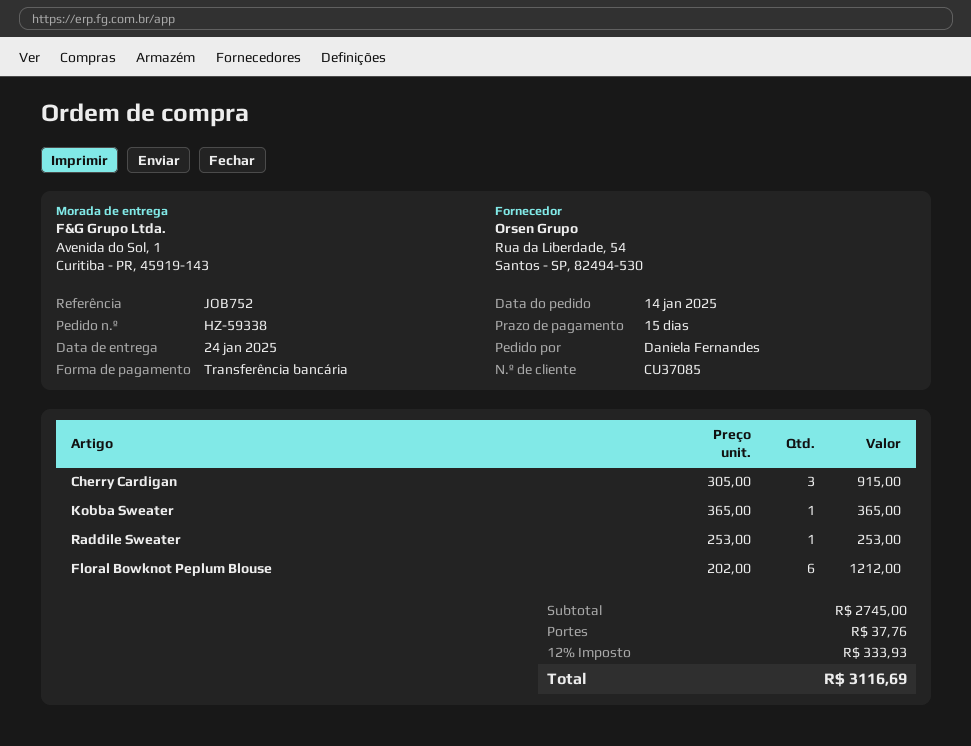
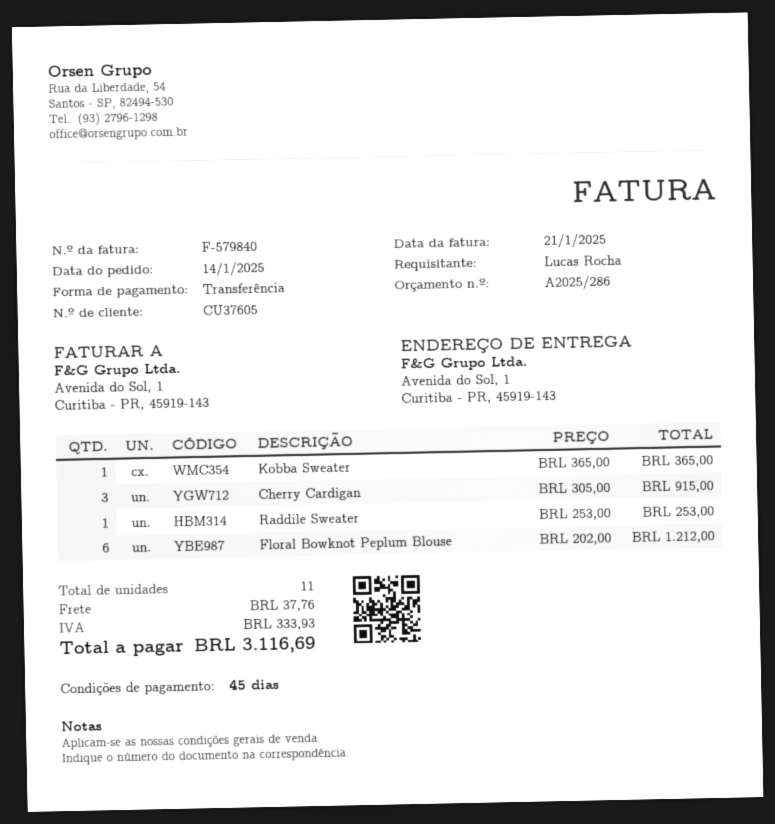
payment terms: 15 days -> 45 days
customer number: CU37085 -> CU37605
ordered by: Daniela Fernandes -> Lucas Rocha

